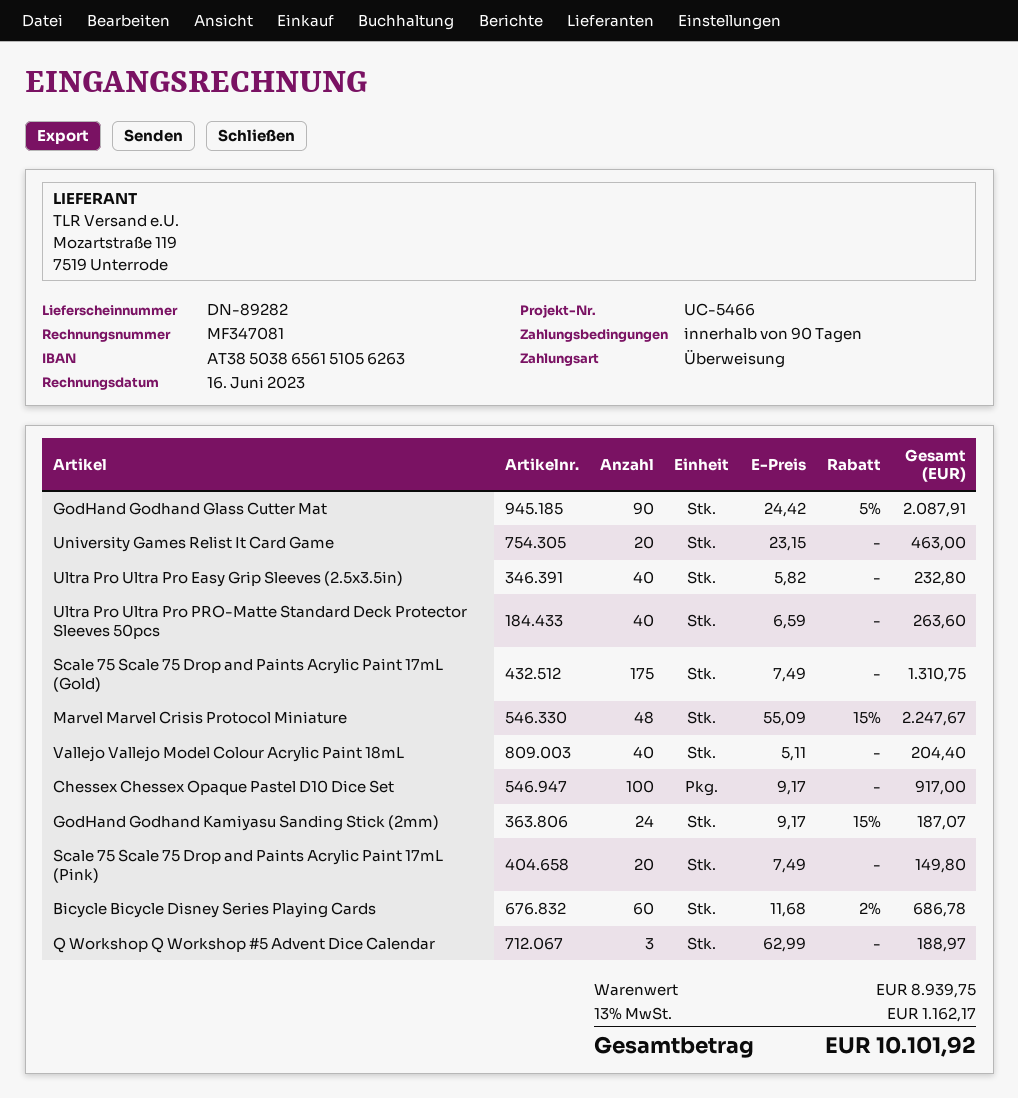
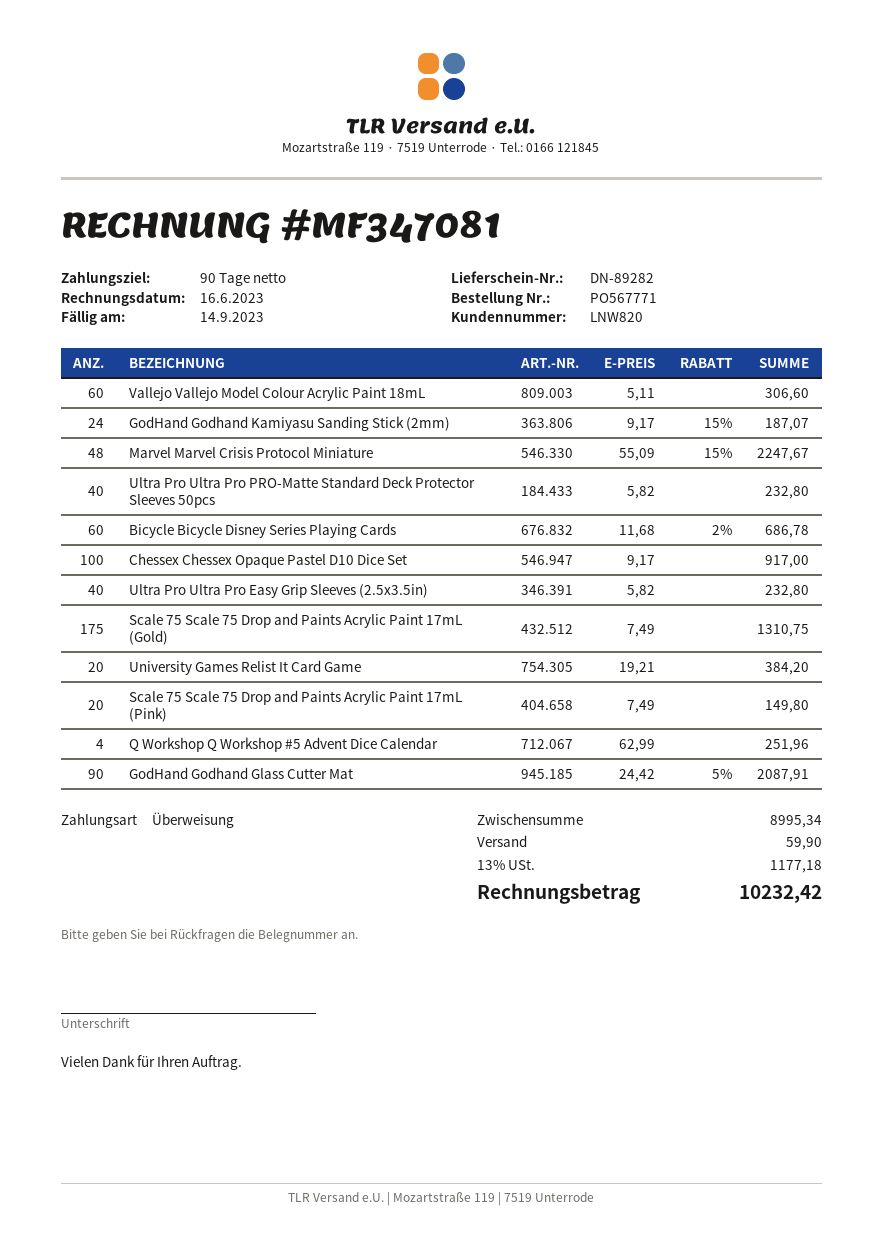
University Games Relist It Card Game: 20 x 23.15 = 463.00 -> 20 x 19.21 = 384.20
Ultra Pro Ultra Pro PRO-Matte Standard Deck Protector Sleeves 50pcs: 40 x 6.59 = 263.60 -> 40 x 5.82 = 232.80
Vallejo Vallejo Model Colour Acrylic Paint 18mL: 40 x 5.11 = 204.40 -> 60 x 5.11 = 306.60
Q Workshop Q Workshop #5 Advent Dice Calendar: 3 x 62.99 = 188.97 -> 4 x 62.99 = 251.96
subtotal: 8939.75 -> 8995.34
shipping: none -> 59.90
tax: 13% = 1162.17 -> 13% = 1177.18
total: 10101.92 -> 10232.42

